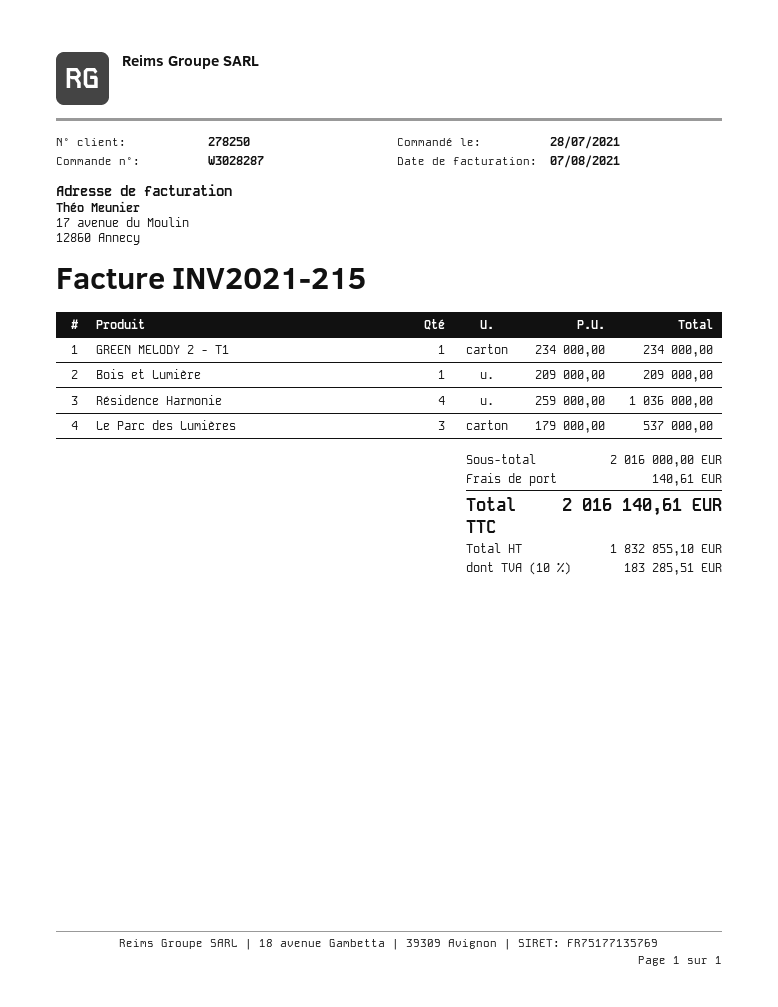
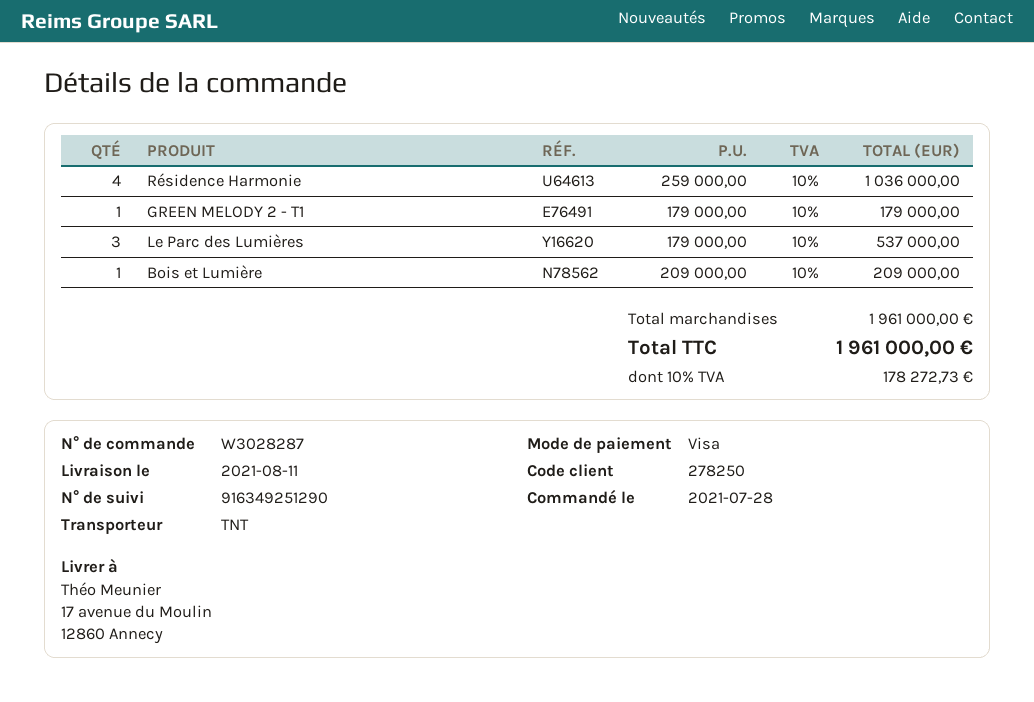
GREEN MELODY 2 - T1: 1 x 234000.00 = 234000.00 -> 1 x 179000.00 = 179000.00
subtotal: 2016000.00 -> 1961000.00
shipping: 140.61 -> none
tax: 10% = 183285.51 -> 10% = 178272.73
total: 2016140.61 -> 1961000.00

